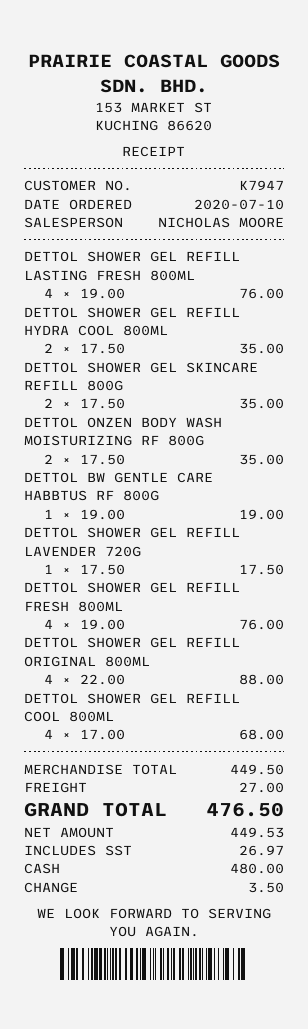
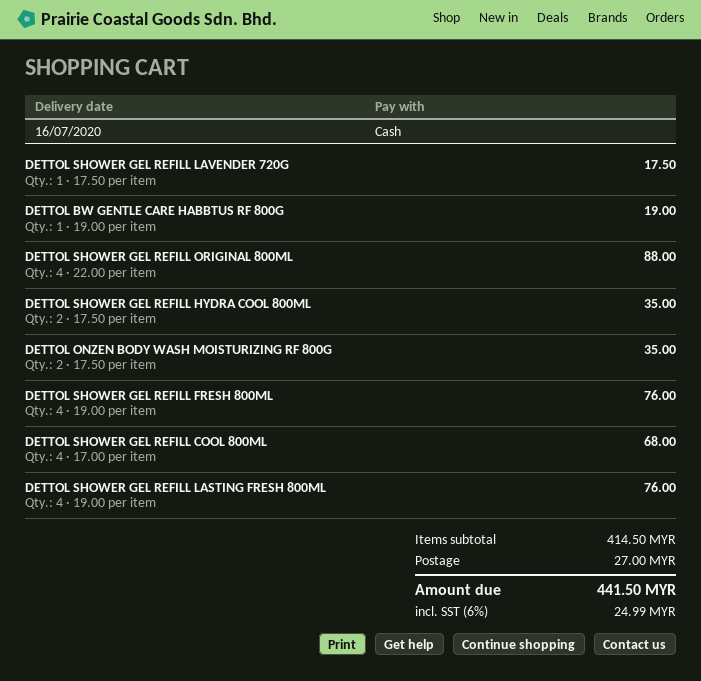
DETTOL SHOWER GEL SKINCARE REFILL 800G: 2 x 17.50 = 35.00 -> none
subtotal: 449.50 -> 414.50
tax: 26.97 -> 24.99
total: 476.50 -> 441.50

